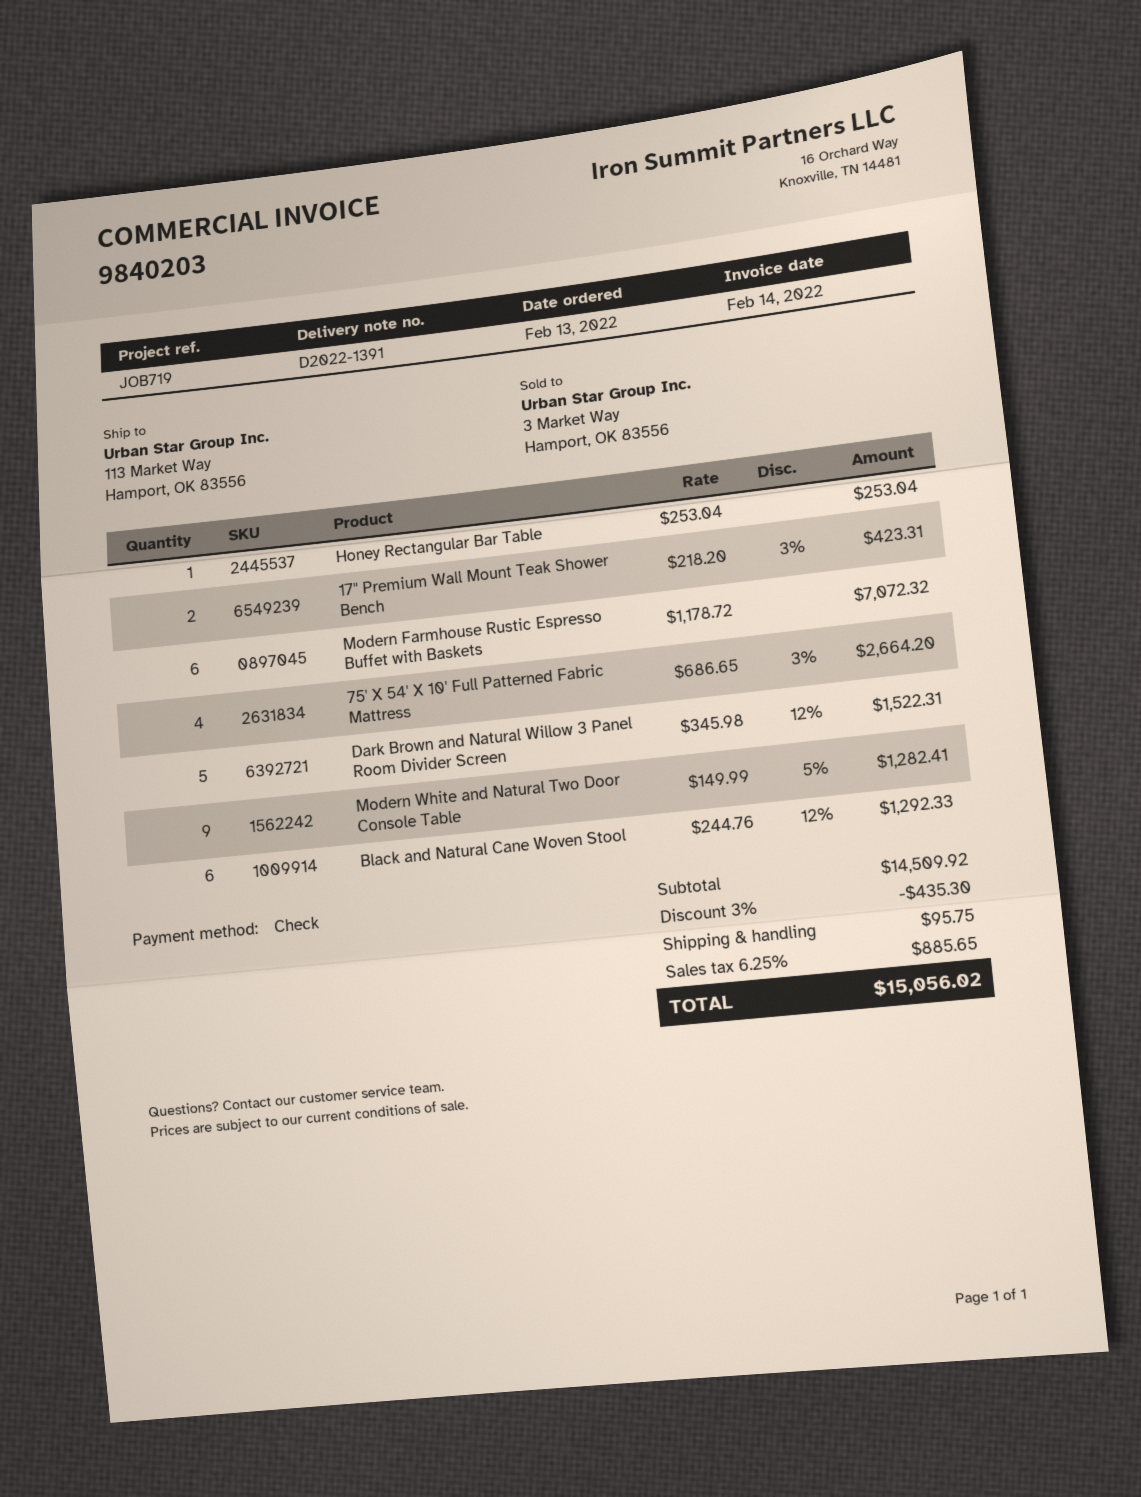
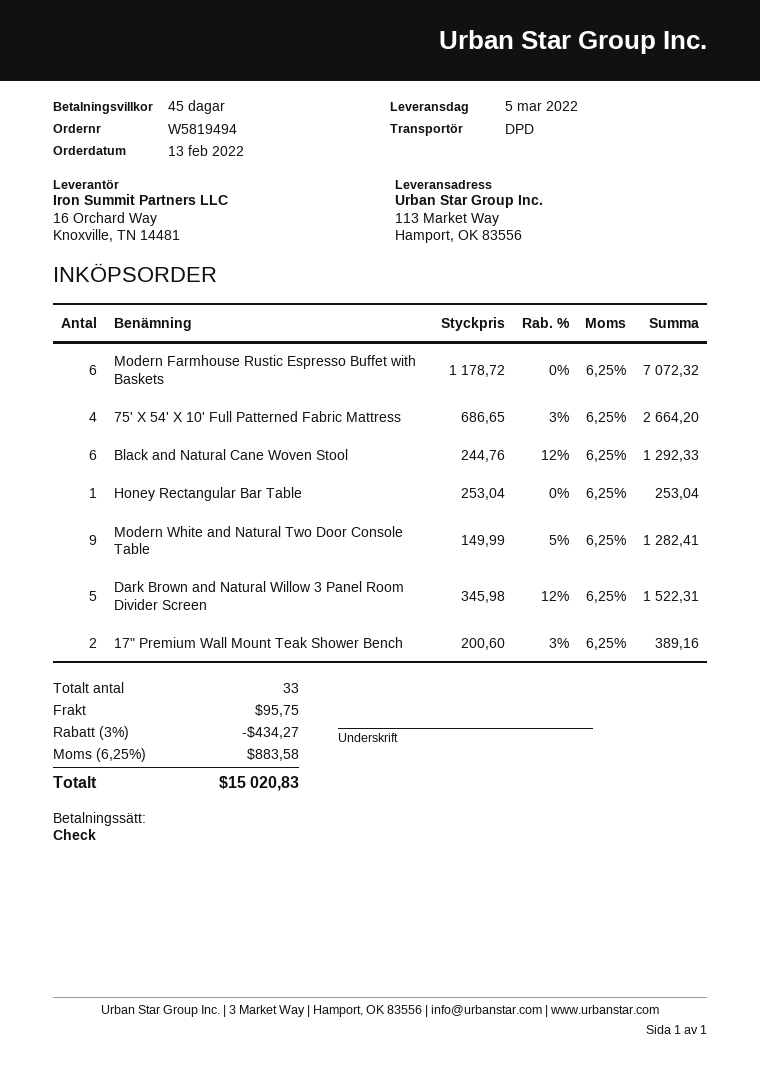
17" Premium Wall Mount Teak Shower Bench: 2 x 218.20 - 3% = 423.31 -> 2 x 200.60 - 3% = 389.16
discount: 3% = 435.30 -> 3% = 434.27
tax: 6.25% = 885.65 -> 6.25% = 883.58
total: 15056.02 -> 15020.83

